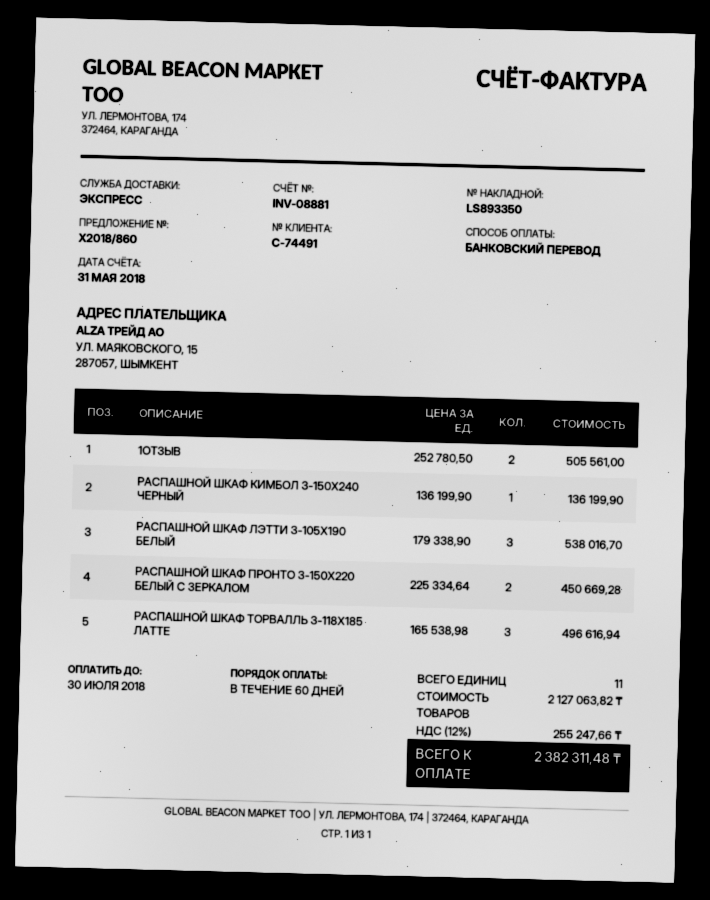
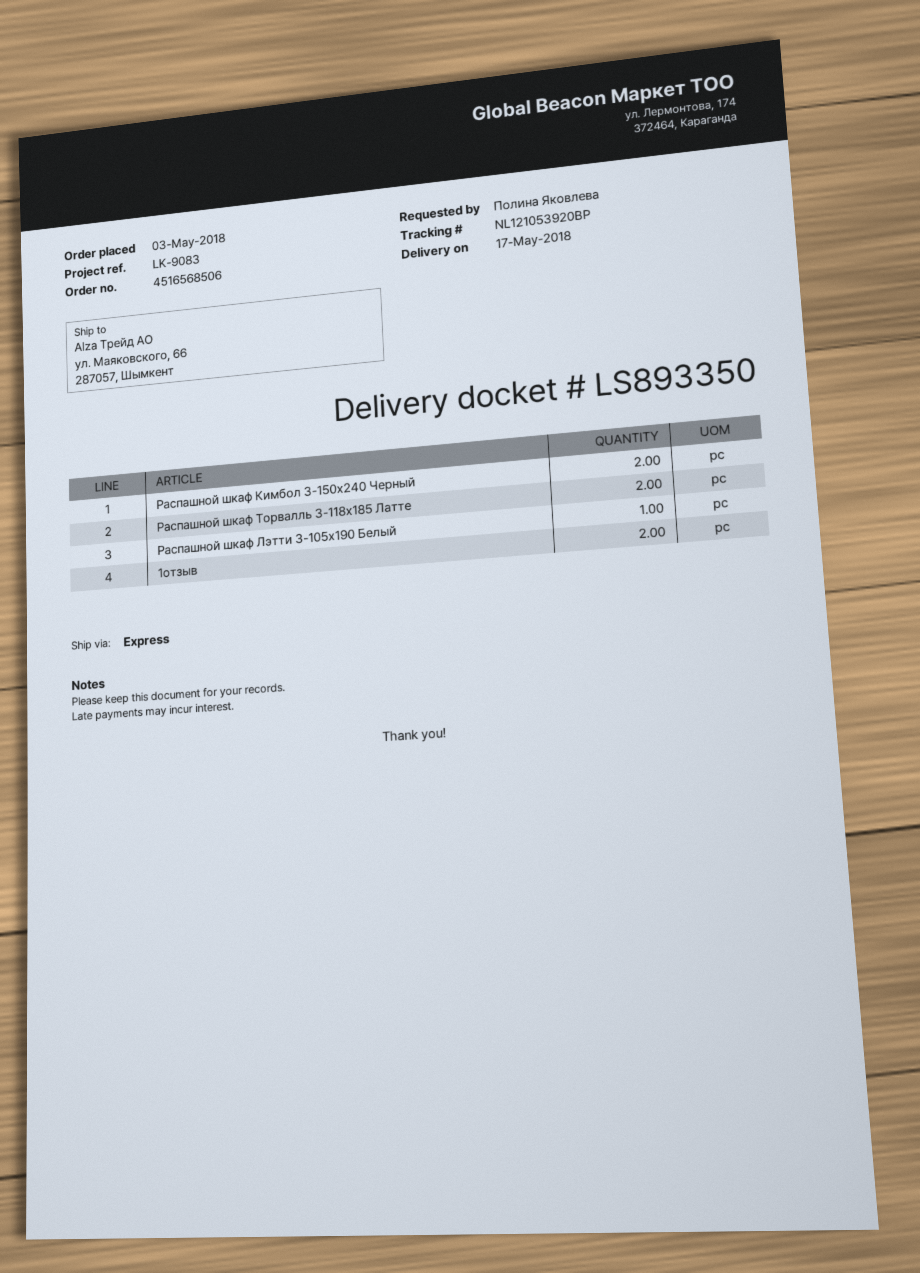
РАСПАШНОЙ ШКАФ КИМБОЛ 3-150X240 ЧЕРНЫЙ: 1 -> 2
РАСПАШНОЙ ШКАФ ЛЭТТИ 3-105X190 БЕЛЫЙ: 3 -> 1
РАСПАШНОЙ ШКАФ ПРОНТО 3-150X220 БЕЛЫЙ С ЗЕРКАЛОМ: 2 -> none
РАСПАШНОЙ ШКАФ ТОРВАЛЛЬ 3-118X185 ЛАТТЕ: 3 -> 2

